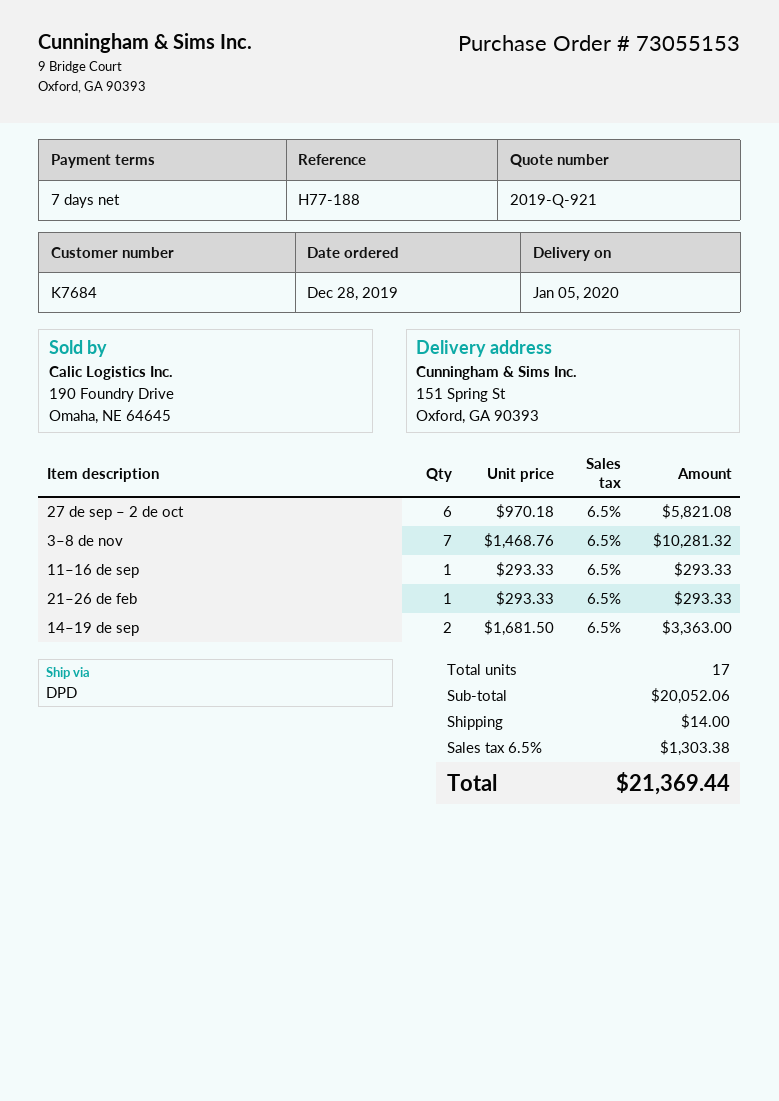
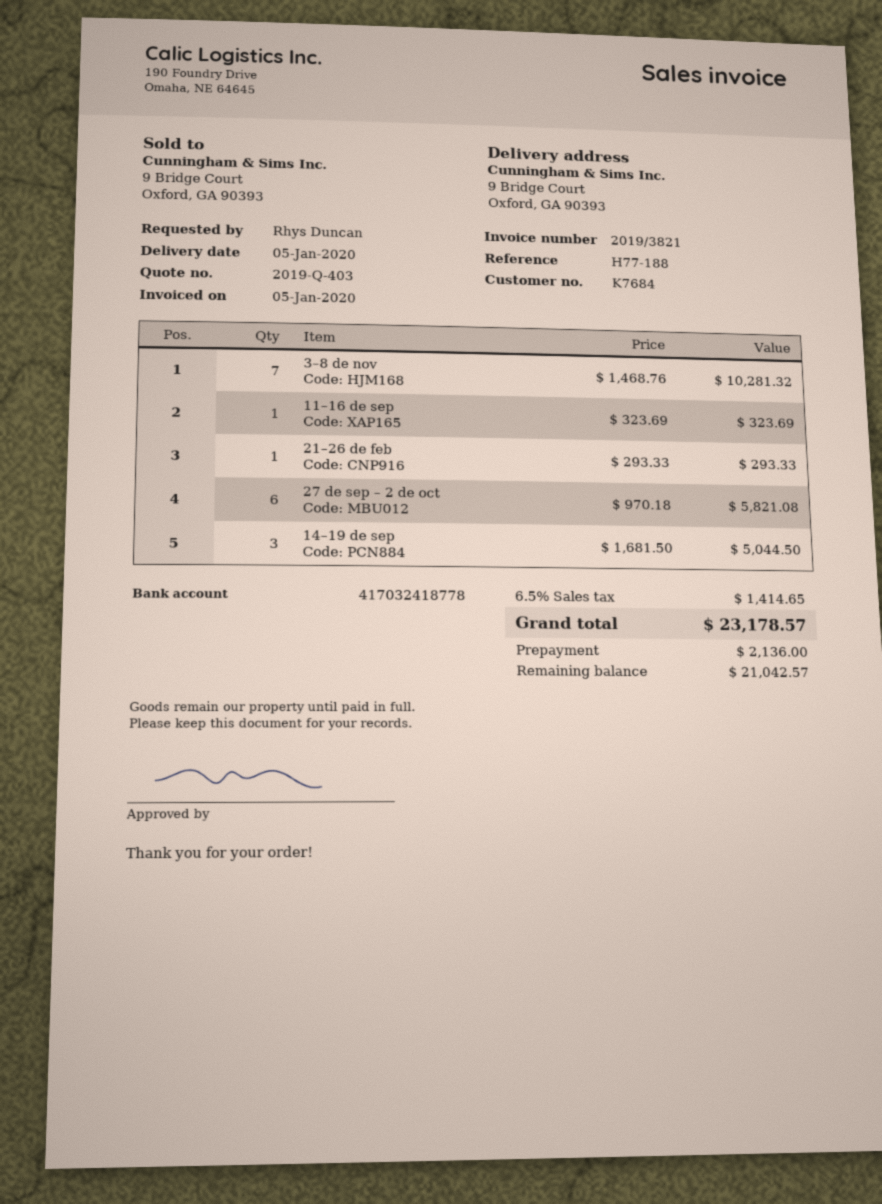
quote number: 2019-Q-921 -> 2019-Q-403
ship to: 151 Spring St, Oxford, GA 90393 -> 9 Bridge Court, Oxford, GA 90393
11–16 de sep: 1 x 293.33 = 293.33 -> 1 x 323.69 = 323.69
14–19 de sep: 2 x 1681.50 = 3363.00 -> 3 x 1681.50 = 5044.50
shipping: 14.00 -> none
tax: 6.5% = 1303.38 -> 6.5% = 1414.65
total: 21369.44 -> 23178.57

